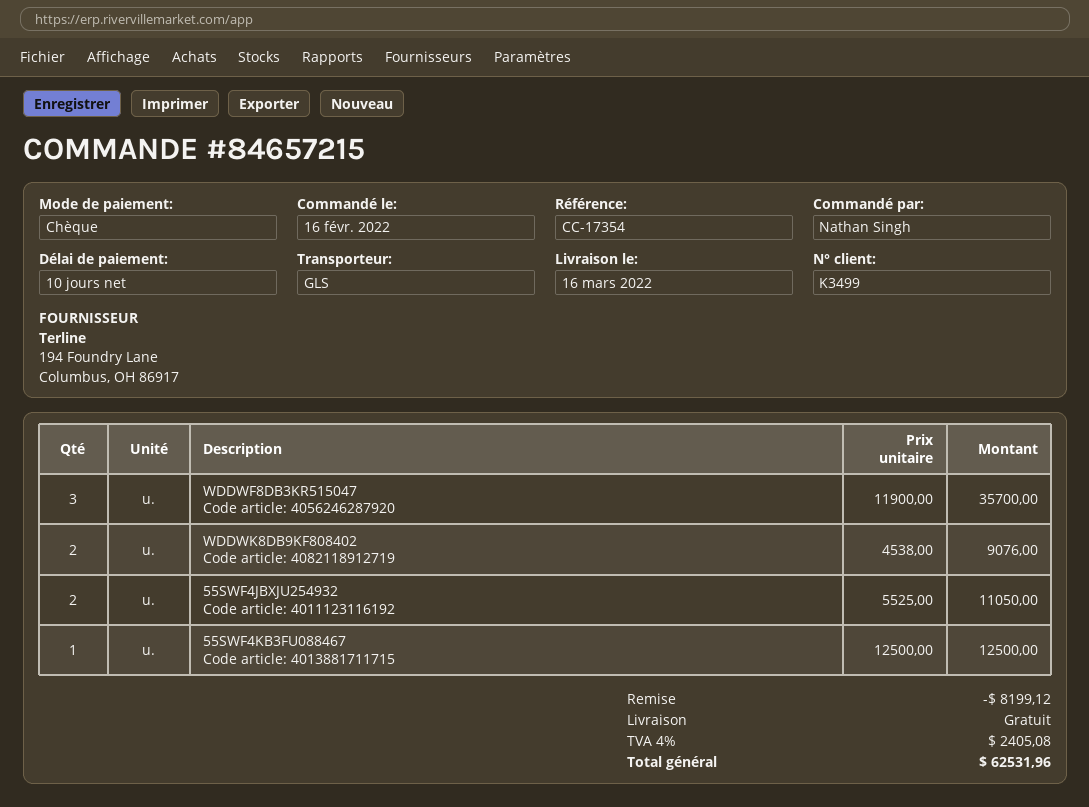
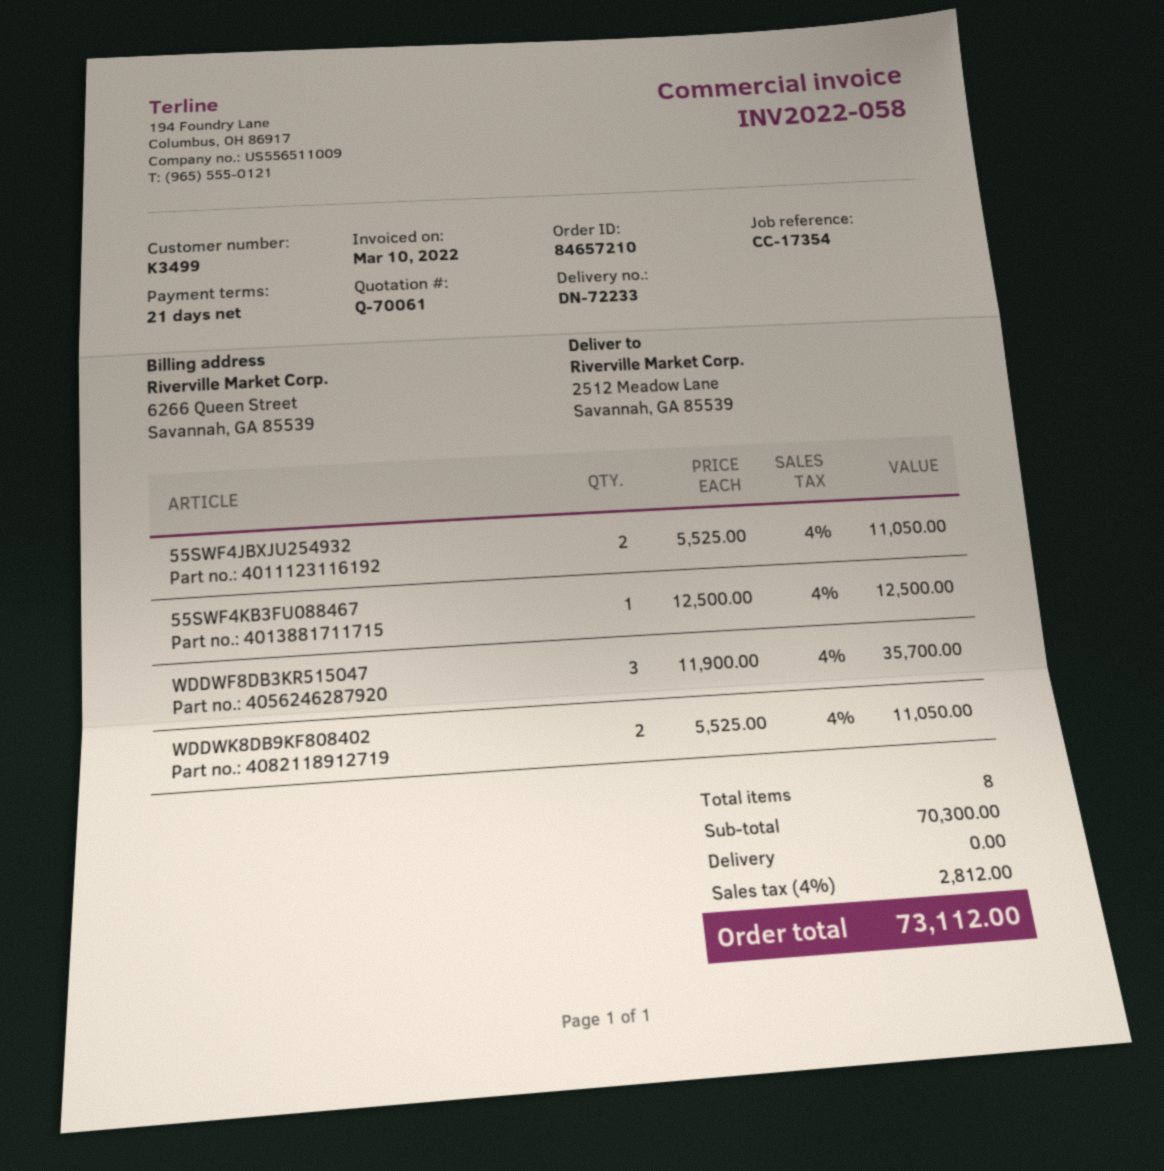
order number: 84657215 -> 84657210
payment terms: 10 days -> 21 days
WDDWK8DB9KF808402: 2 x 4538.00 = 9076.00 -> 2 x 5525.00 = 11050.00
discount: 8199.12 -> none
tax: 4% = 2405.08 -> 4% = 2812.00
total: 62531.96 -> 73112.00

